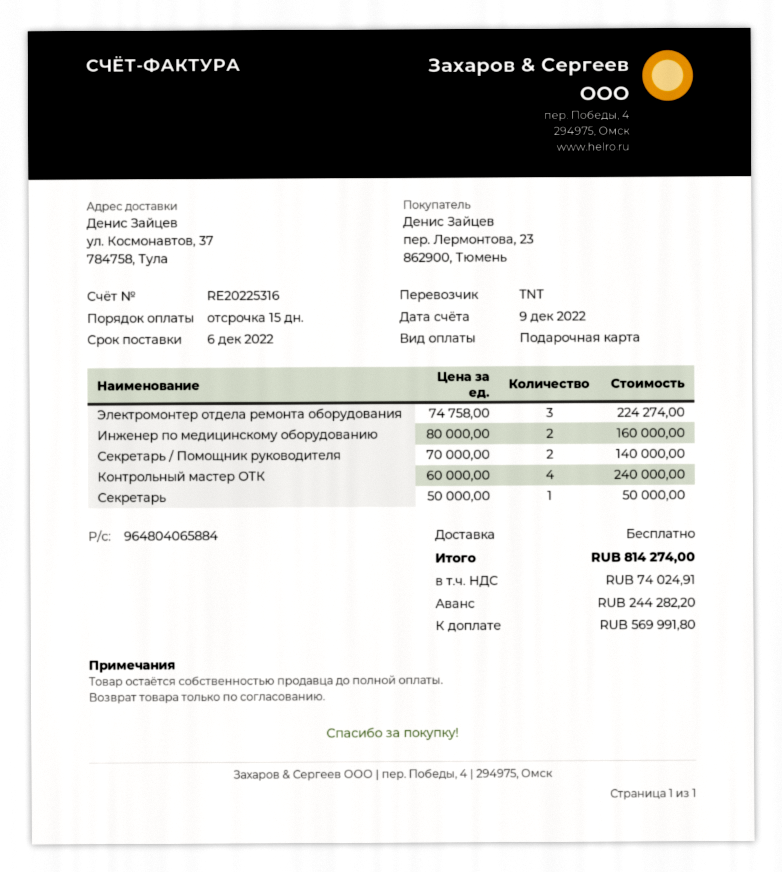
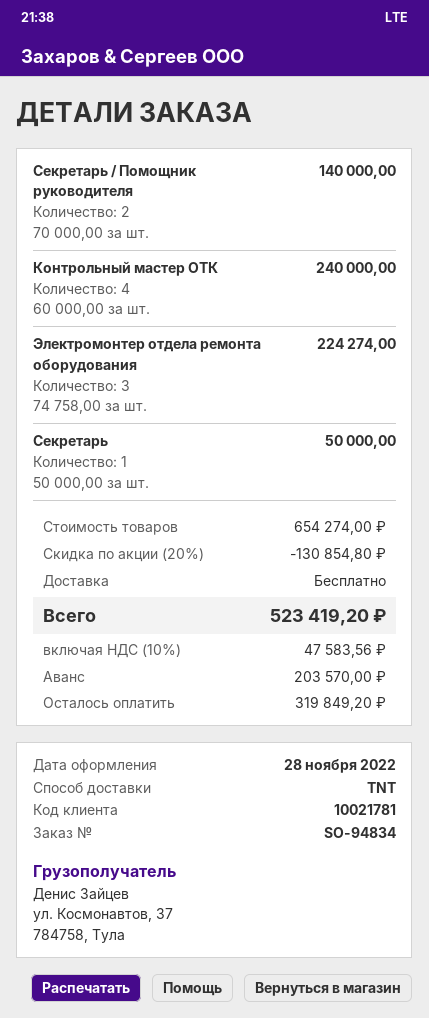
Инженер по медицинскому оборудованию: 2 x 80000.00 = 160000.00 -> none
discount: none -> 20% = 130854.80
tax: 74024.91 -> 47583.56
total: 814274.00 -> 523419.20
deposit: 244282.20 -> 203570.00
balance: 569991.80 -> 319849.20

